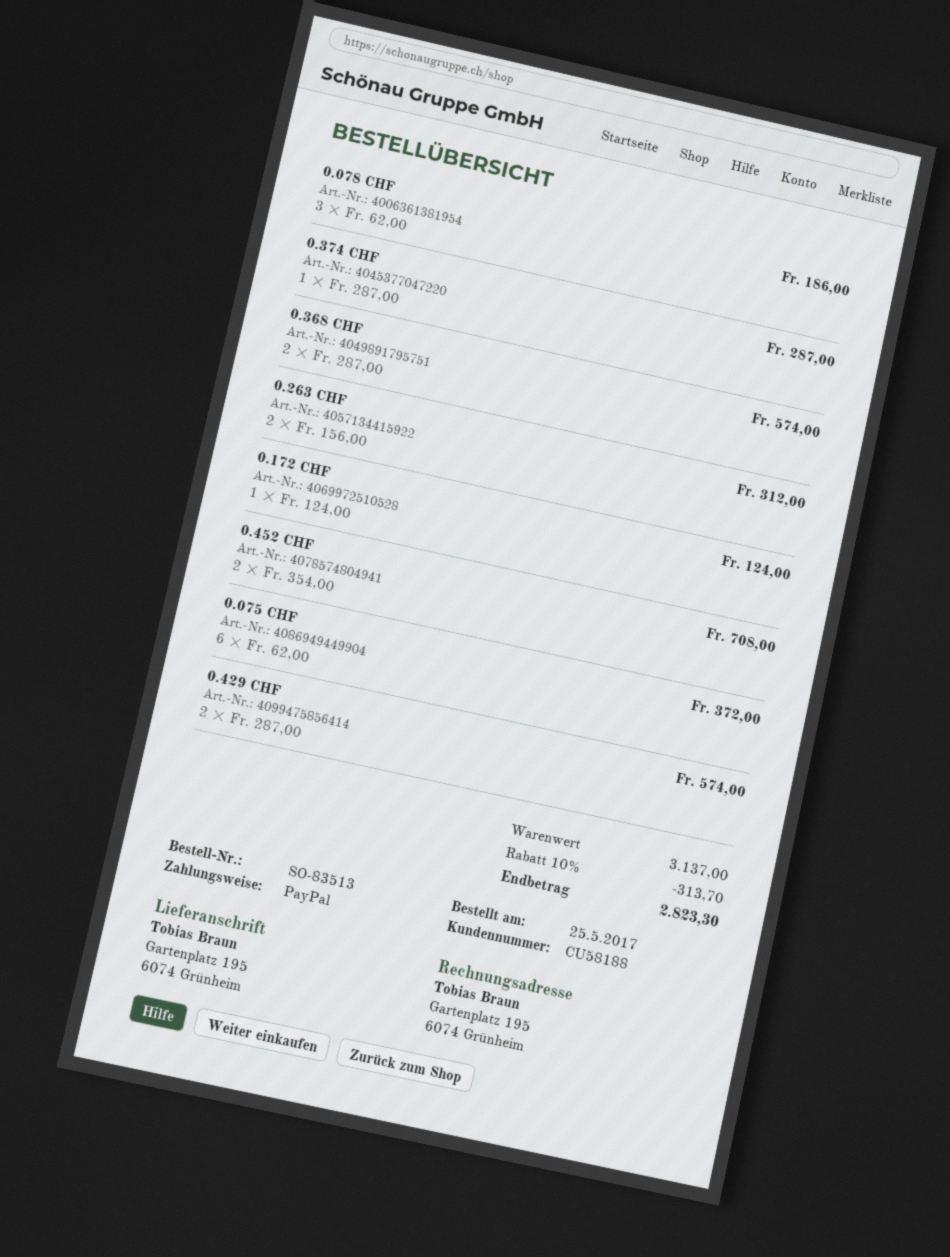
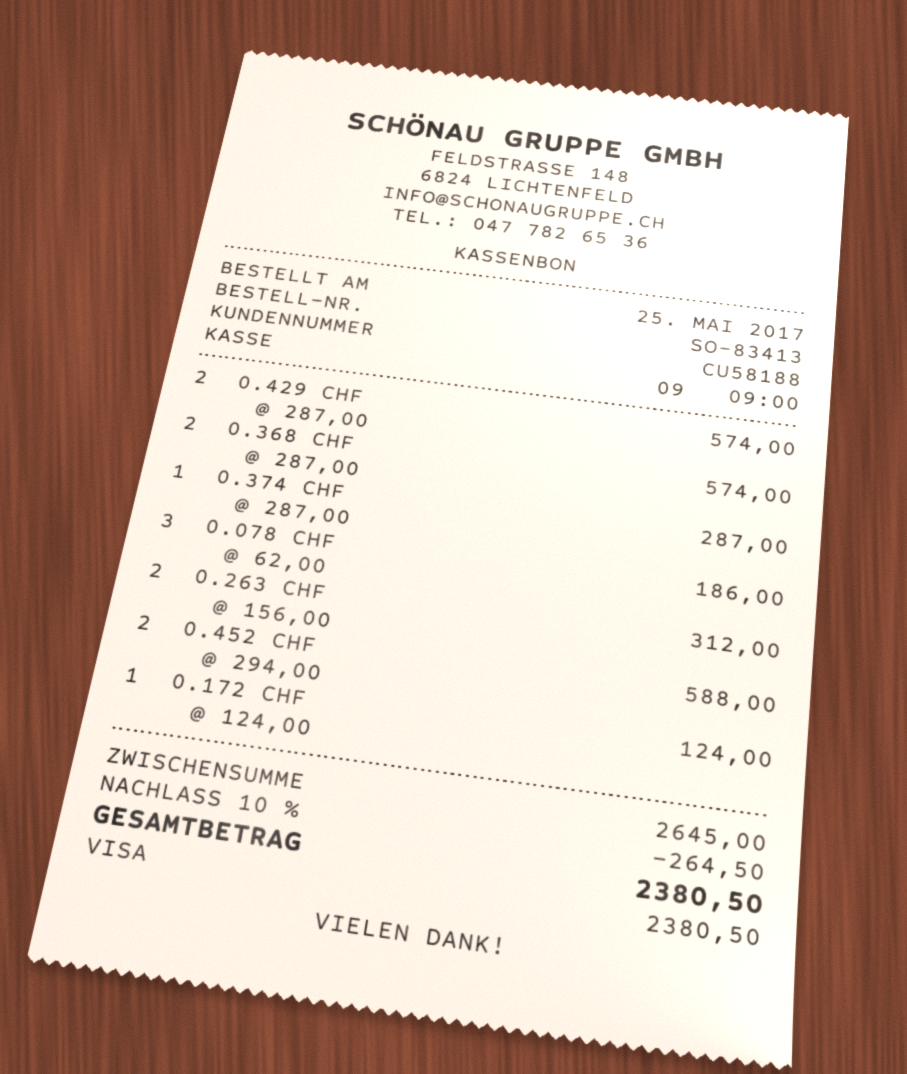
order number: SO-83513 -> SO-83413
payment method: PayPal -> Visa
0.452 CHF: 2 x 354.00 = 708.00 -> 2 x 294.00 = 588.00
0.075 CHF: 6 x 62.00 = 372.00 -> none
subtotal: 3137.00 -> 2645.00
discount: 10% = 313.70 -> 10% = 264.50
total: 2823.30 -> 2380.50

